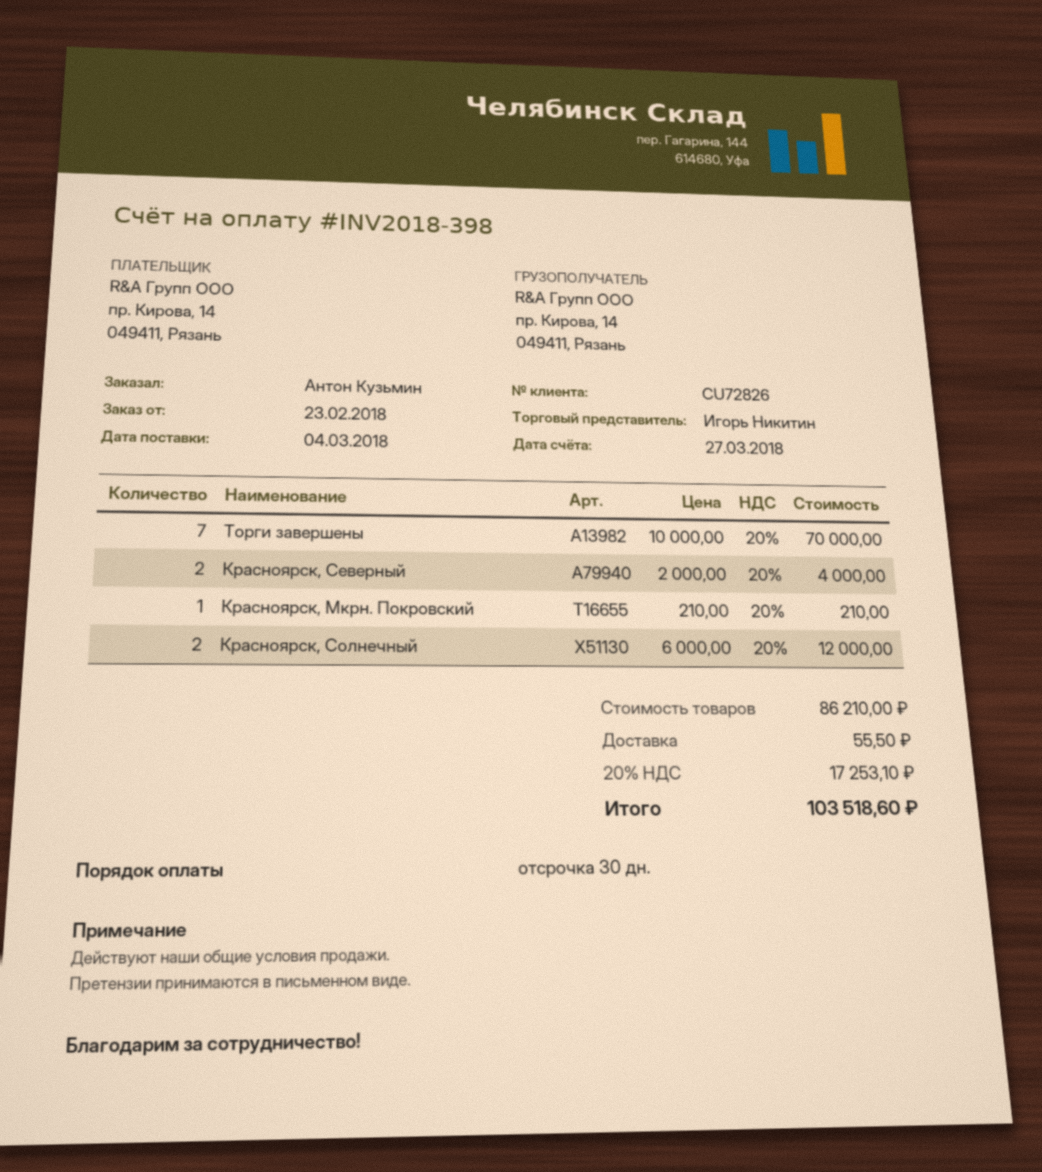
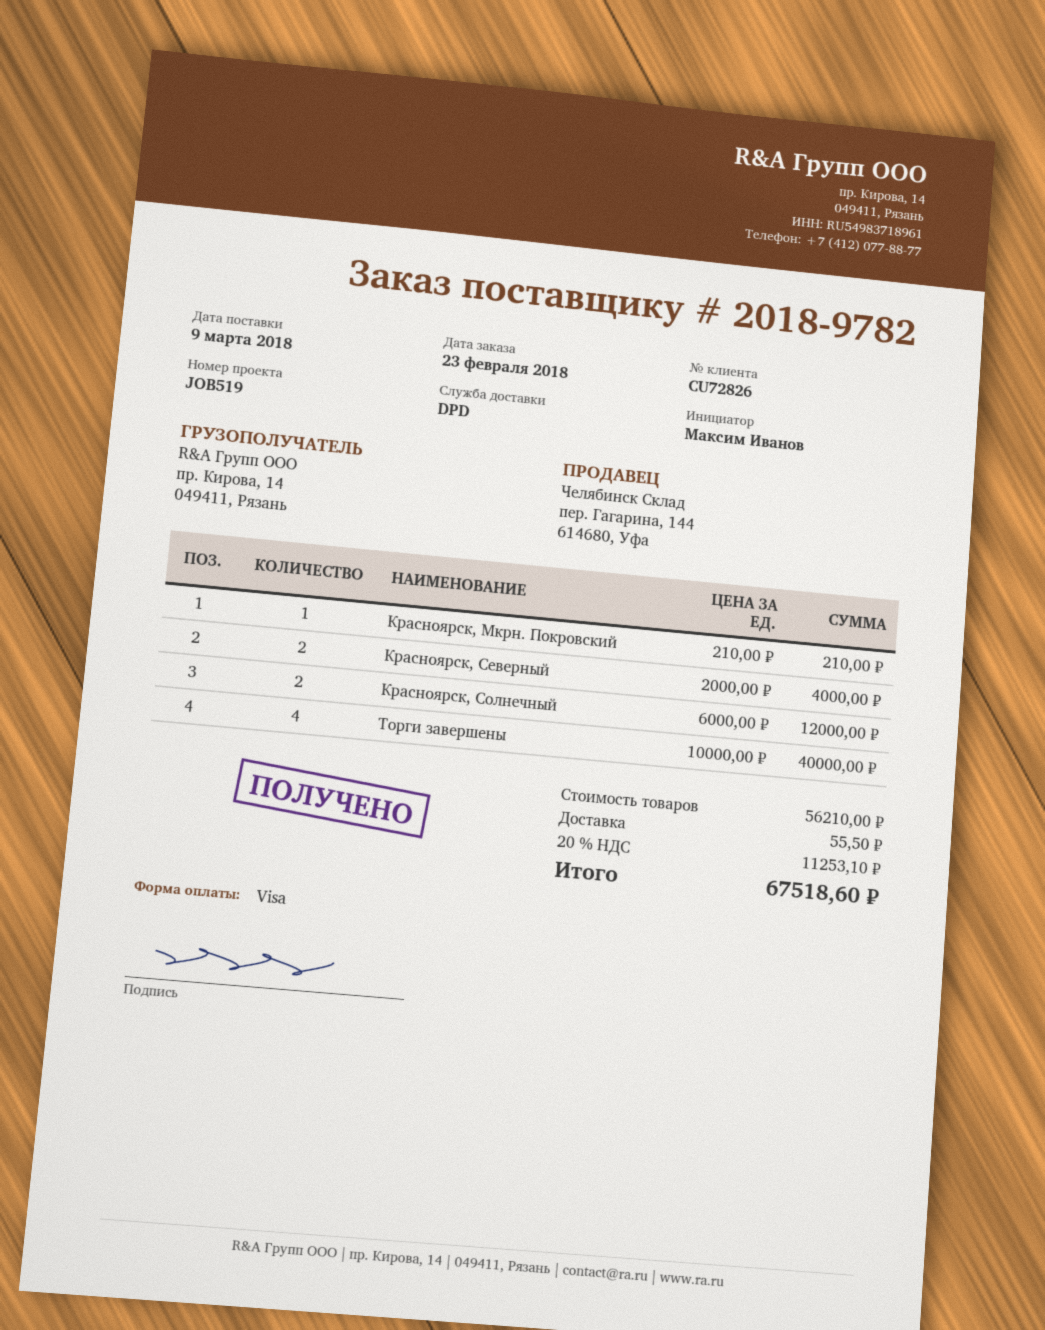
delivery date: 2018-03-04 -> 2018-03-09
ordered by: Антон Кузьмин -> Максим Иванов
Торги завершены: 7 x 10000.00 = 70000.00 -> 4 x 10000.00 = 40000.00
subtotal: 86210.00 -> 56210.00
tax: 20% = 17253.10 -> 20% = 11253.10
total: 103518.60 -> 67518.60

